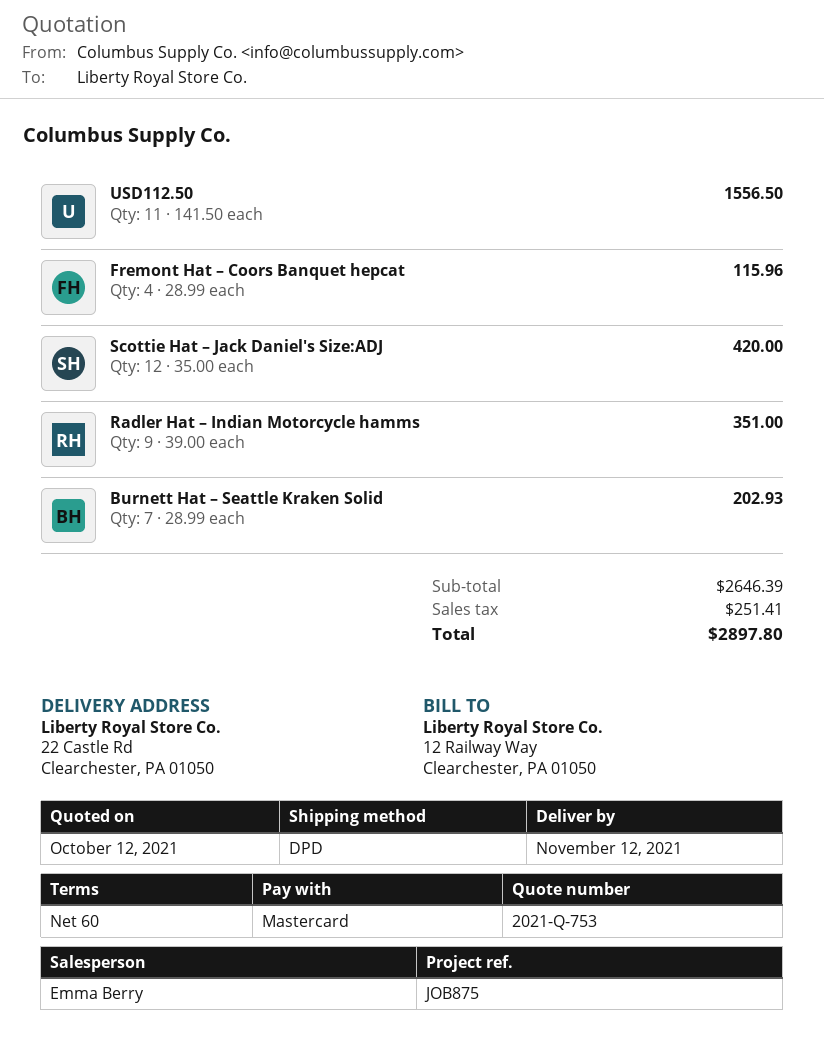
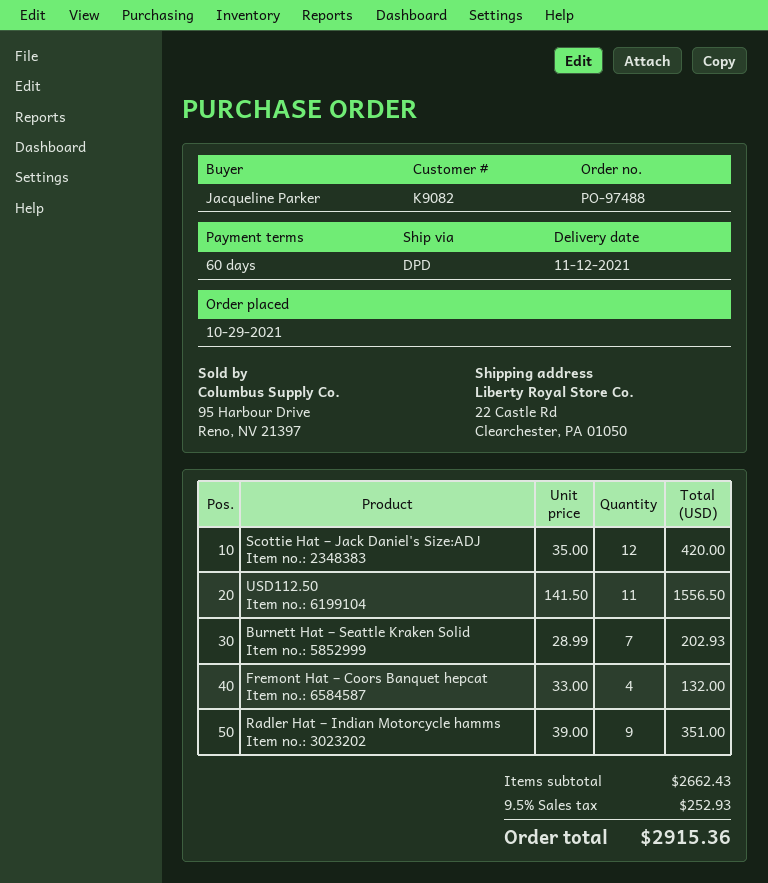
Fremont Hat – Coors Banquet hepcat: 4 x 28.99 = 115.96 -> 4 x 33.00 = 132.00
subtotal: 2646.39 -> 2662.43
tax: 251.41 -> 252.93
total: 2897.80 -> 2915.36

